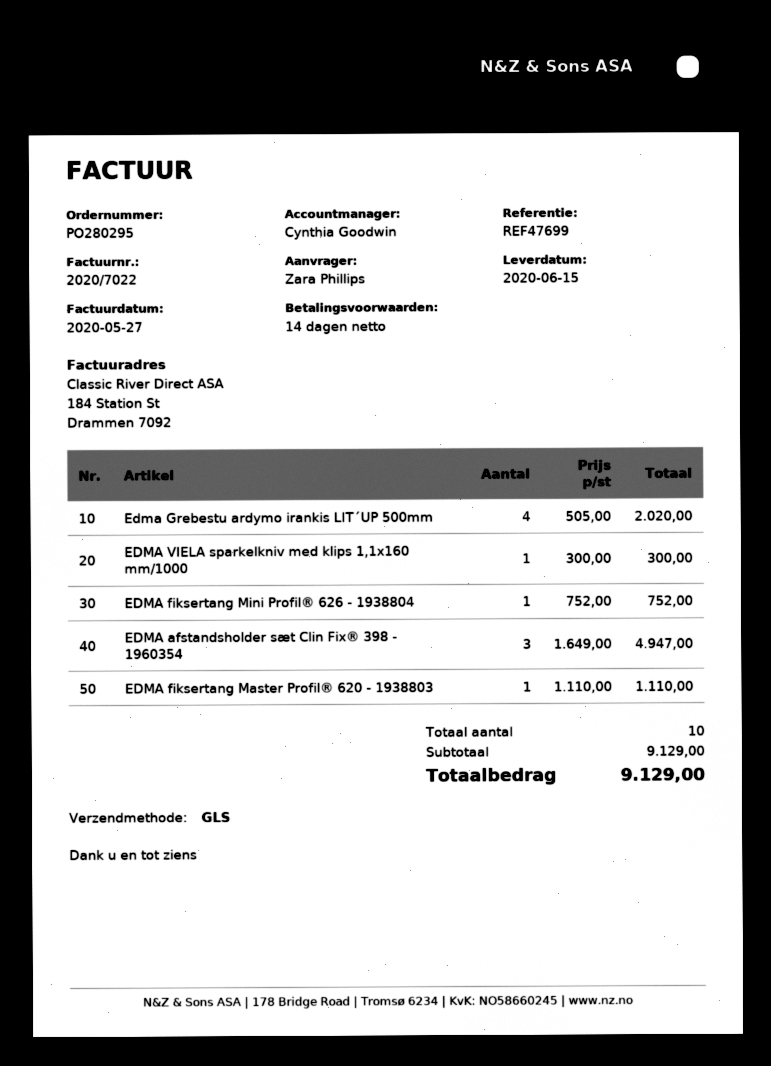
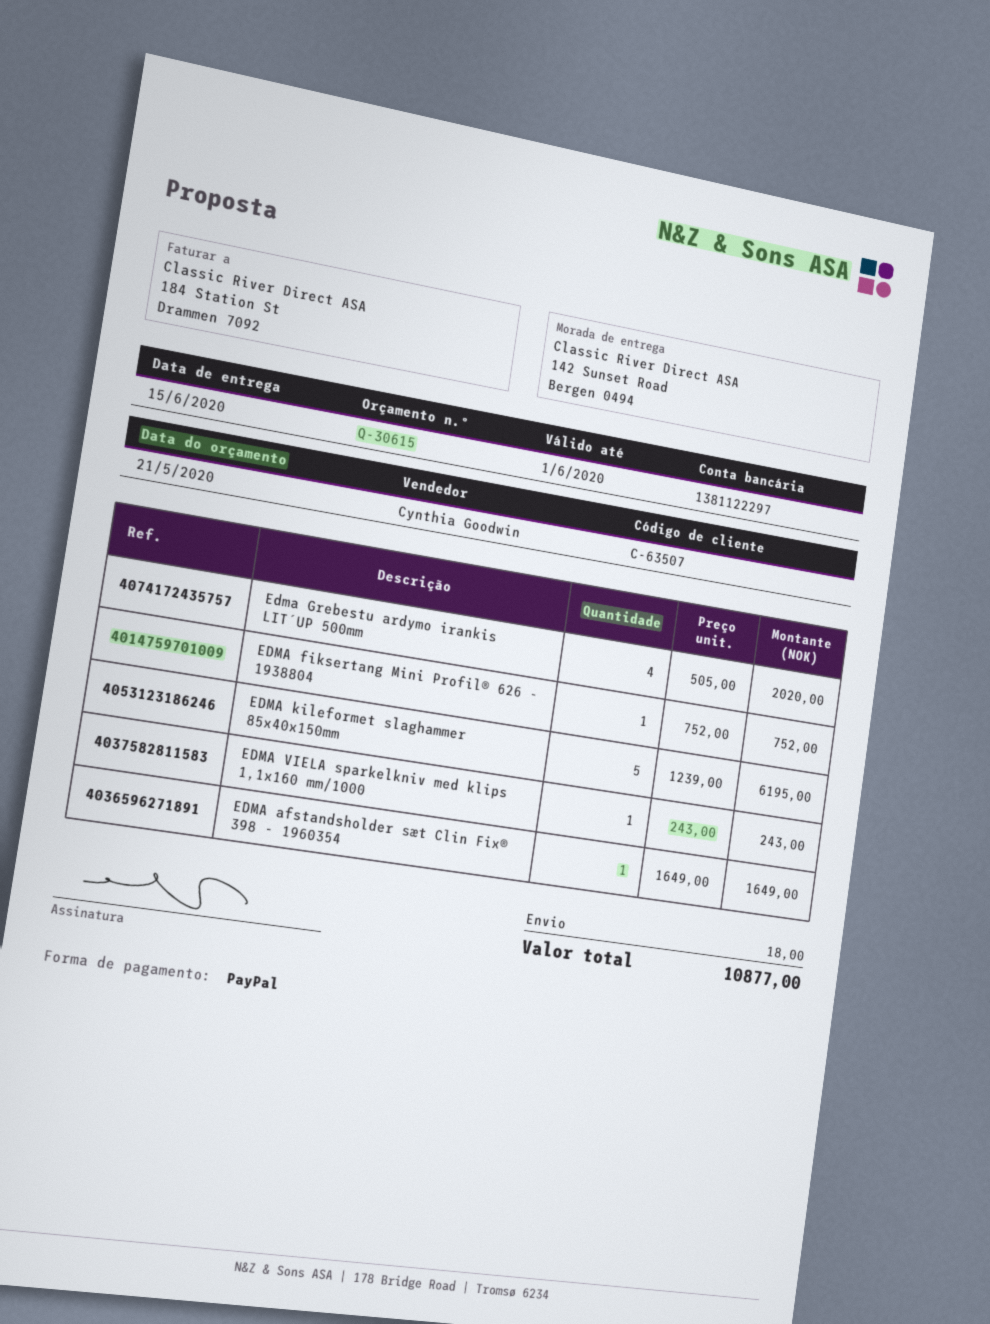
EDMA VIELA sparkelkniv med klips 1,1x160 mm/1000: 1 x 300.00 = 300.00 -> 1 x 243.00 = 243.00
EDMA afstandsholder sæt Clin Fix® 398 - 1960354: 3 x 1649.00 = 4947.00 -> 1 x 1649.00 = 1649.00
EDMA fiksertang Master Profil® 620 - 1938803: 1 x 1110.00 = 1110.00 -> none
EDMA kileformet slaghammer 85x40x150mm: none -> 5 x 1239.00 = 6195.00
shipping: none -> 18.00
total: 9129.00 -> 10877.00

